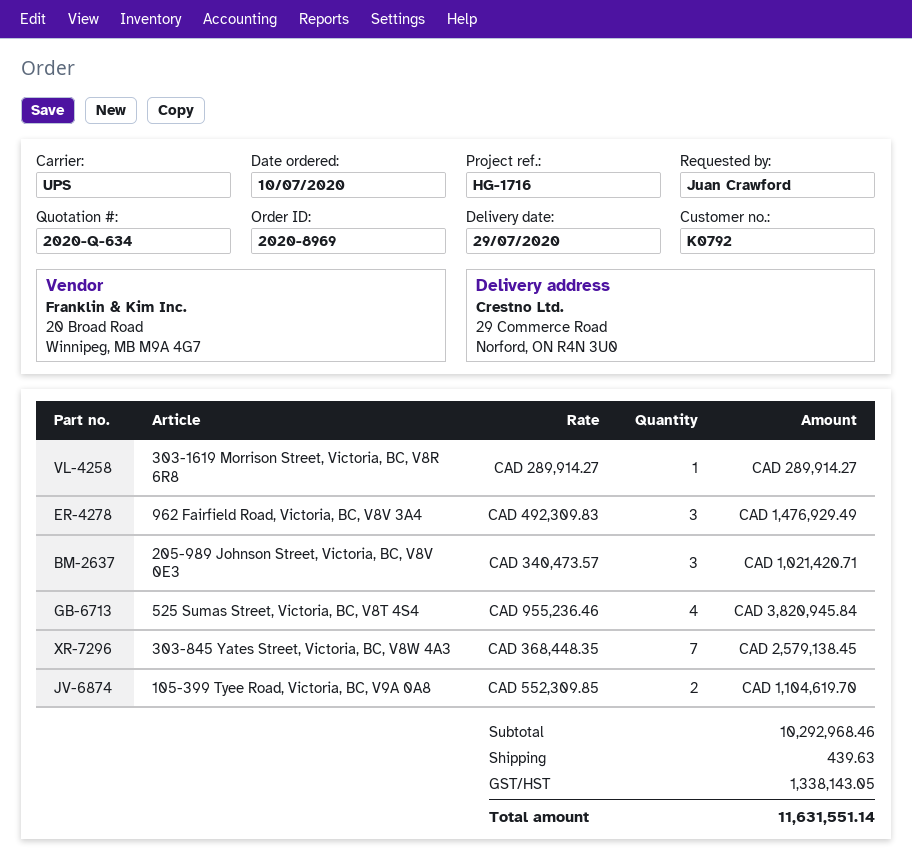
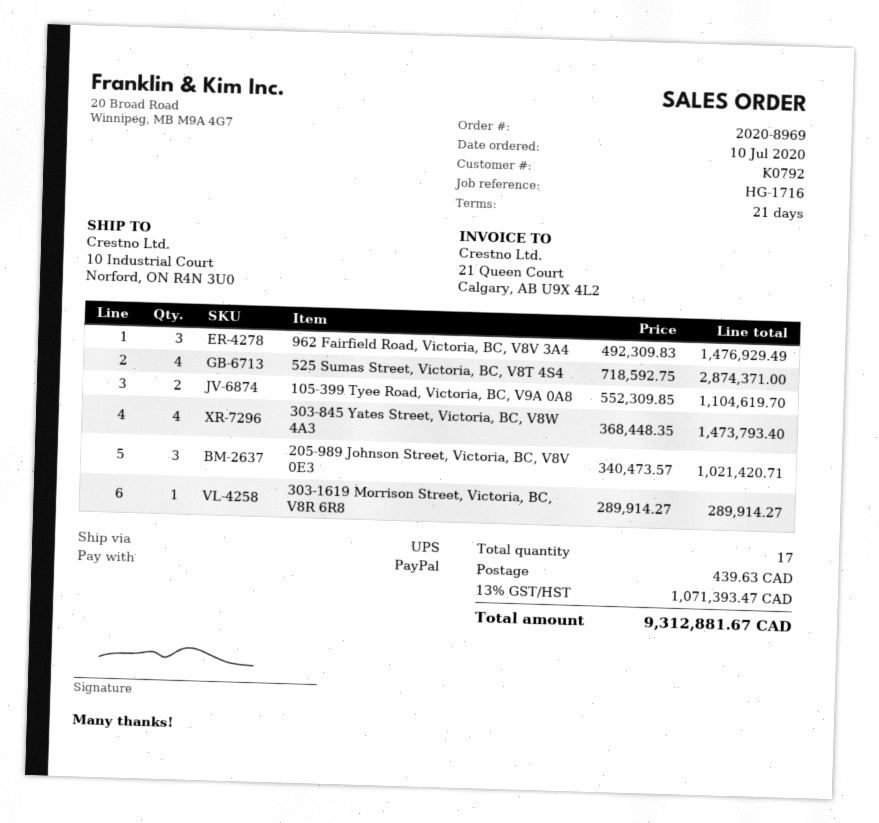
ship to: 29 Commerce Road, Norford, ON R4N 3U0 -> 10 Industrial Court, Norford, ON R4N 3U0
525 Sumas Street, Victoria, BC, V8T 4S4: 4 x 955236.46 = 3820945.84 -> 4 x 718592.75 = 2874371.00
303-845 Yates Street, Victoria, BC, V8W 4A3: 7 x 368448.35 = 2579138.45 -> 4 x 368448.35 = 1473793.40
tax: 1338143.05 -> 1071393.47
total: 11631551.14 -> 9312881.67

